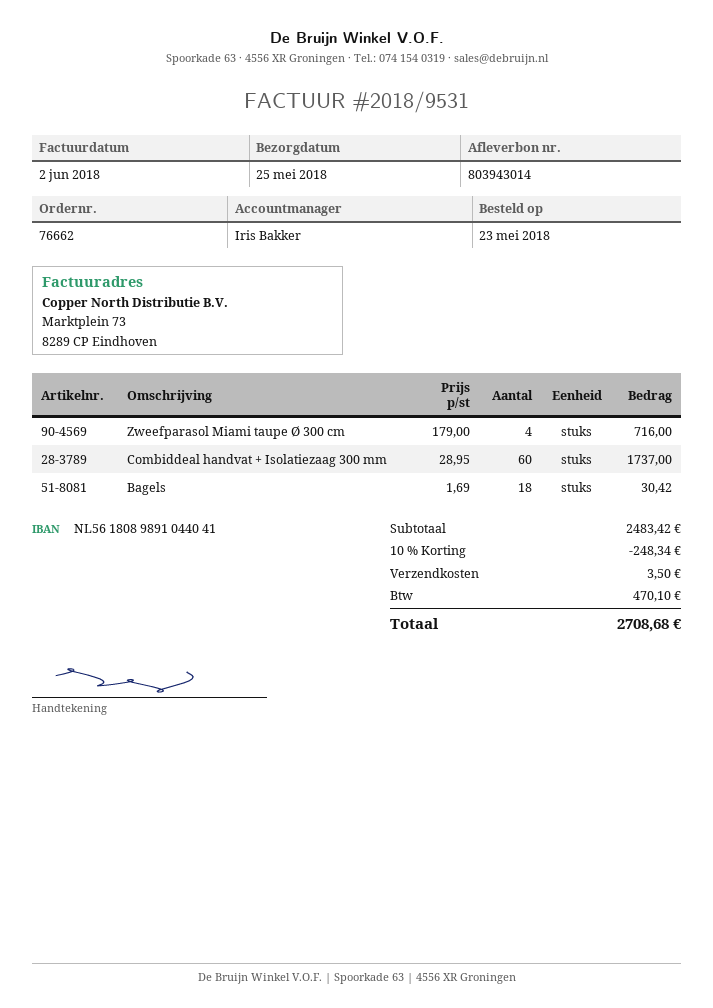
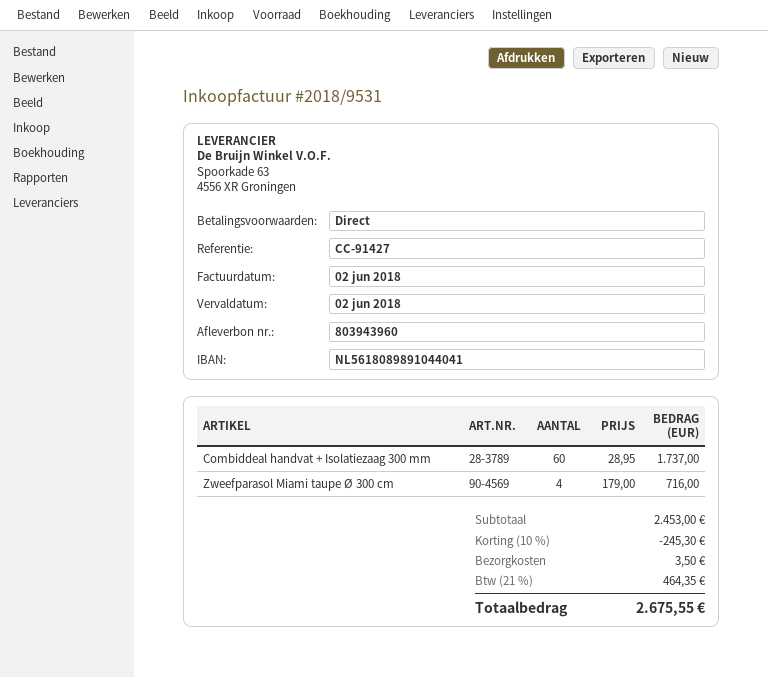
delivery note number: 803943014 -> 803943960
Bagels: 18 x 1.69 = 30.42 -> none
subtotal: 2483.42 -> 2453.00
discount: 10% = 248.34 -> 10% = 245.30
tax: 470.10 -> 464.35
total: 2708.68 -> 2675.55

